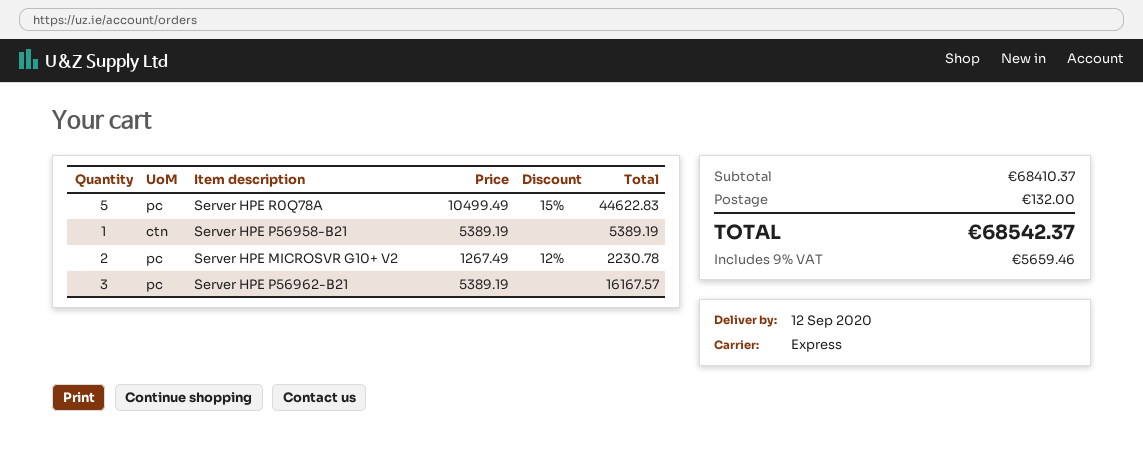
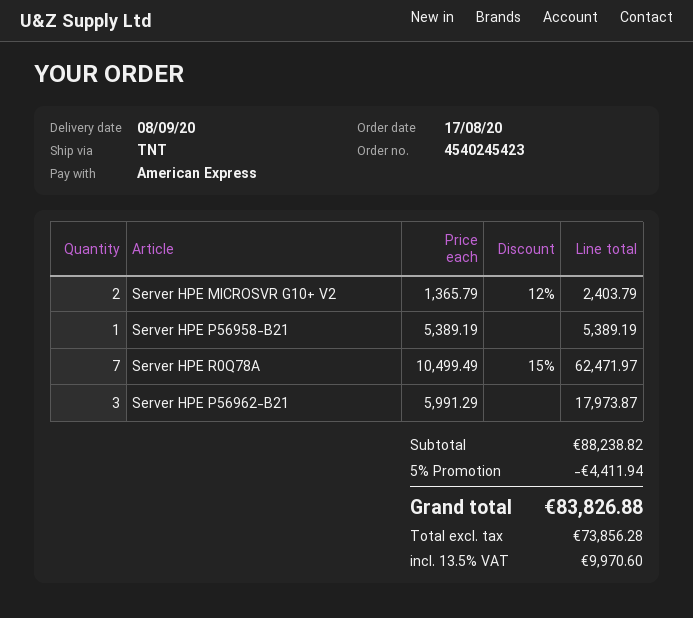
delivery date: 2020-09-12 -> 2020-09-08
shipping method: express -> TNT
Server HPE R0Q78A: 5 x 10499.49 - 15% = 44622.83 -> 7 x 10499.49 - 15% = 62471.97
Server HPE MICROSVR G10+ V2: 2 x 1267.49 - 12% = 2230.78 -> 2 x 1365.79 - 12% = 2403.79
Server HPE P56962-B21: 3 x 5389.19 = 16167.57 -> 3 x 5991.29 = 17973.87
subtotal: 68410.37 -> 88238.82
discount: none -> 5% = 4411.94
shipping: 132.00 -> none
tax: 9% = 5659.46 -> 13.5% = 9970.60
total: 68542.37 -> 83826.88

